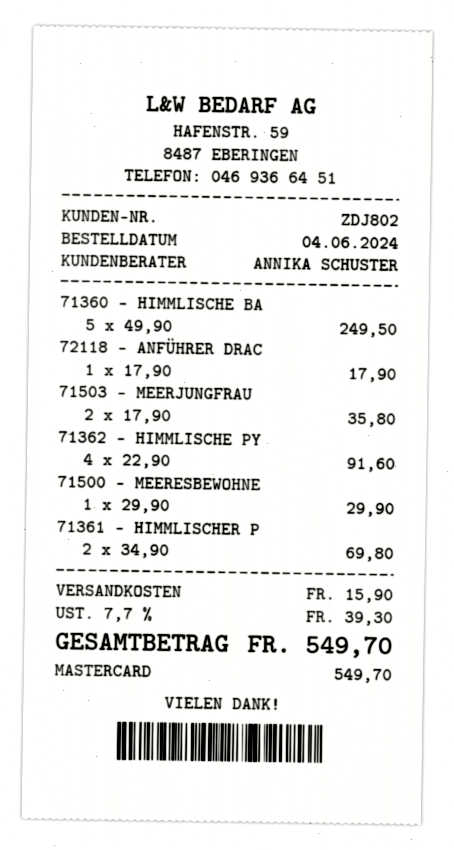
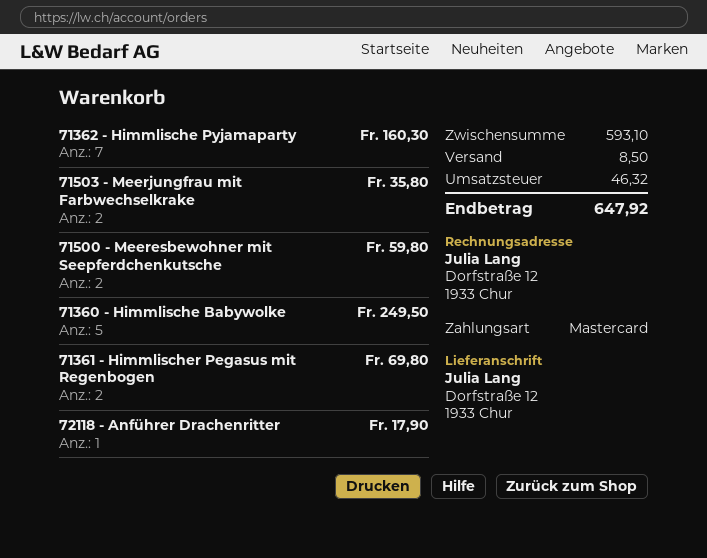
71362 - HIMMLISCHE PY: 4 for 91.60 -> 7 for 160.30
71500 - MEERESBEWOHNE: 1 for 29.90 -> 2 for 59.80
shipping: 15.90 -> 8.50
tax: 39.30 -> 46.32
total: 549.70 -> 647.92

